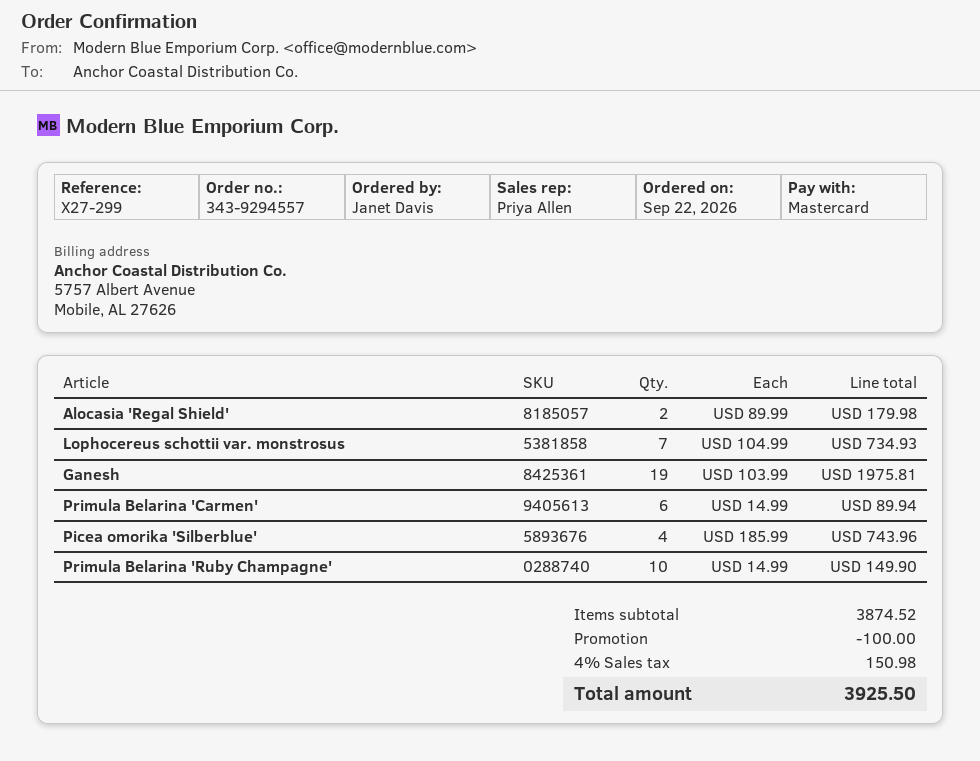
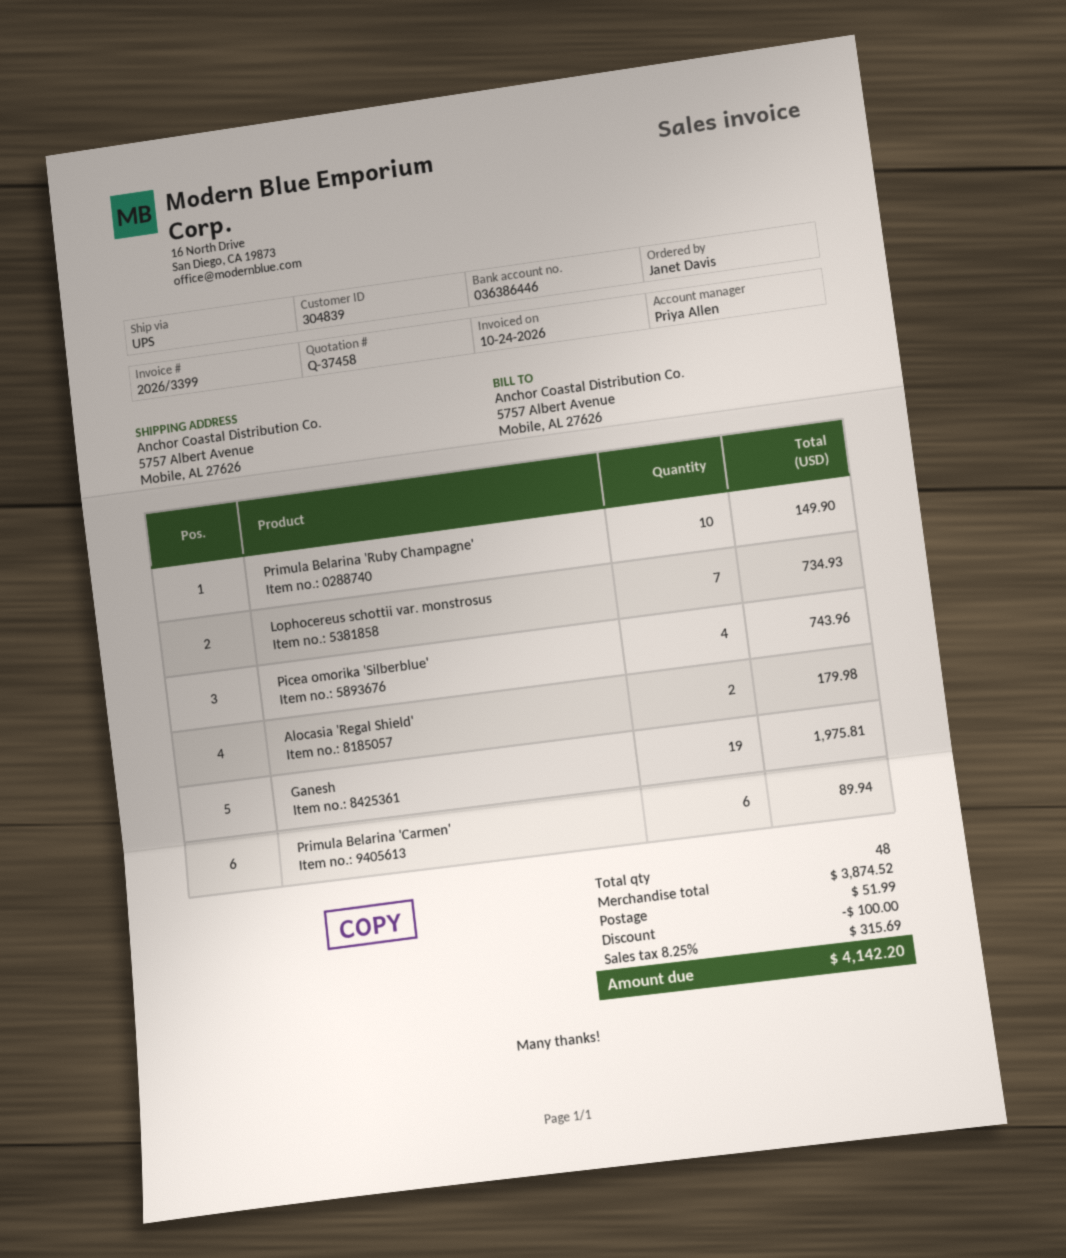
shipping: none -> 51.99
tax: 4% = 150.98 -> 8.25% = 315.69
total: 3925.50 -> 4142.20

